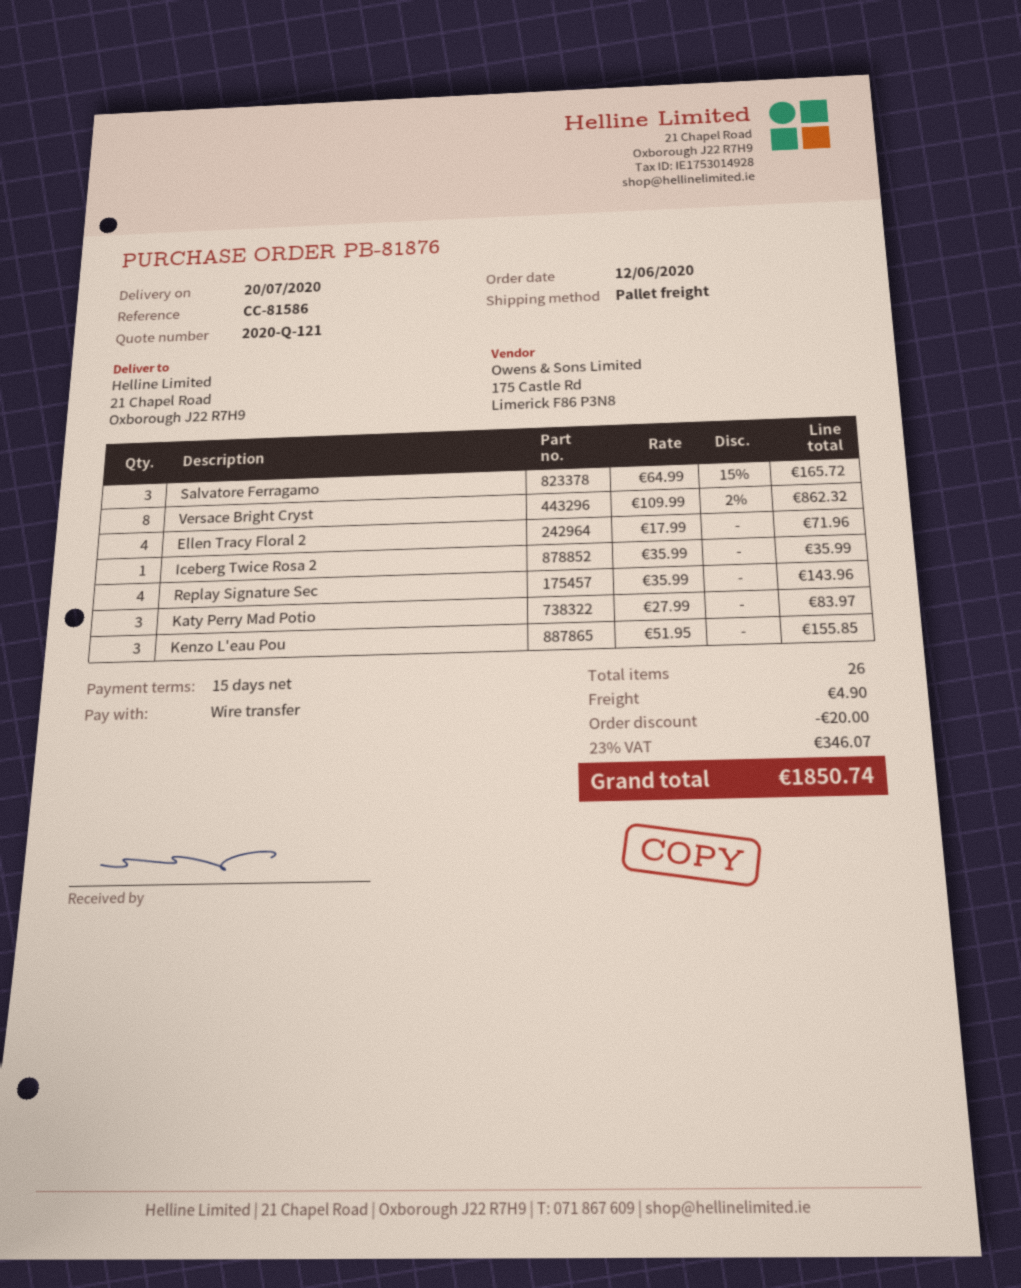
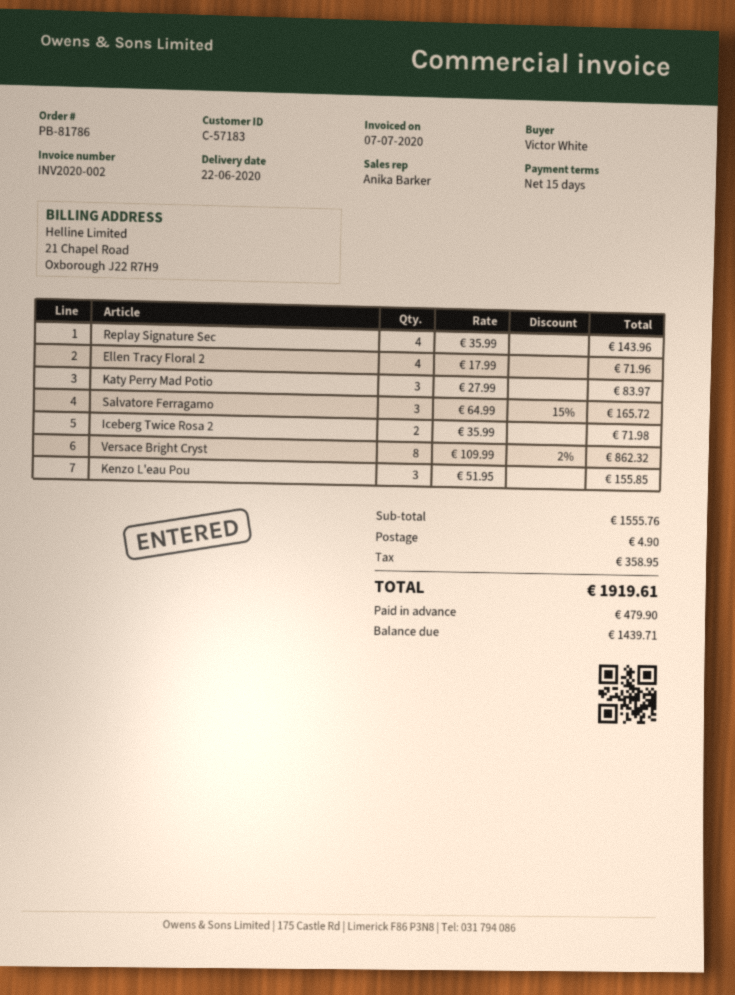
order number: PB-81876 -> PB-81786
delivery date: 2020-07-20 -> 2020-06-22
Iceberg Twice Rosa 2: 1 x 35.99 = 35.99 -> 2 x 35.99 = 71.98
discount: 20.00 -> none
tax: 346.07 -> 358.95
total: 1850.74 -> 1919.61

